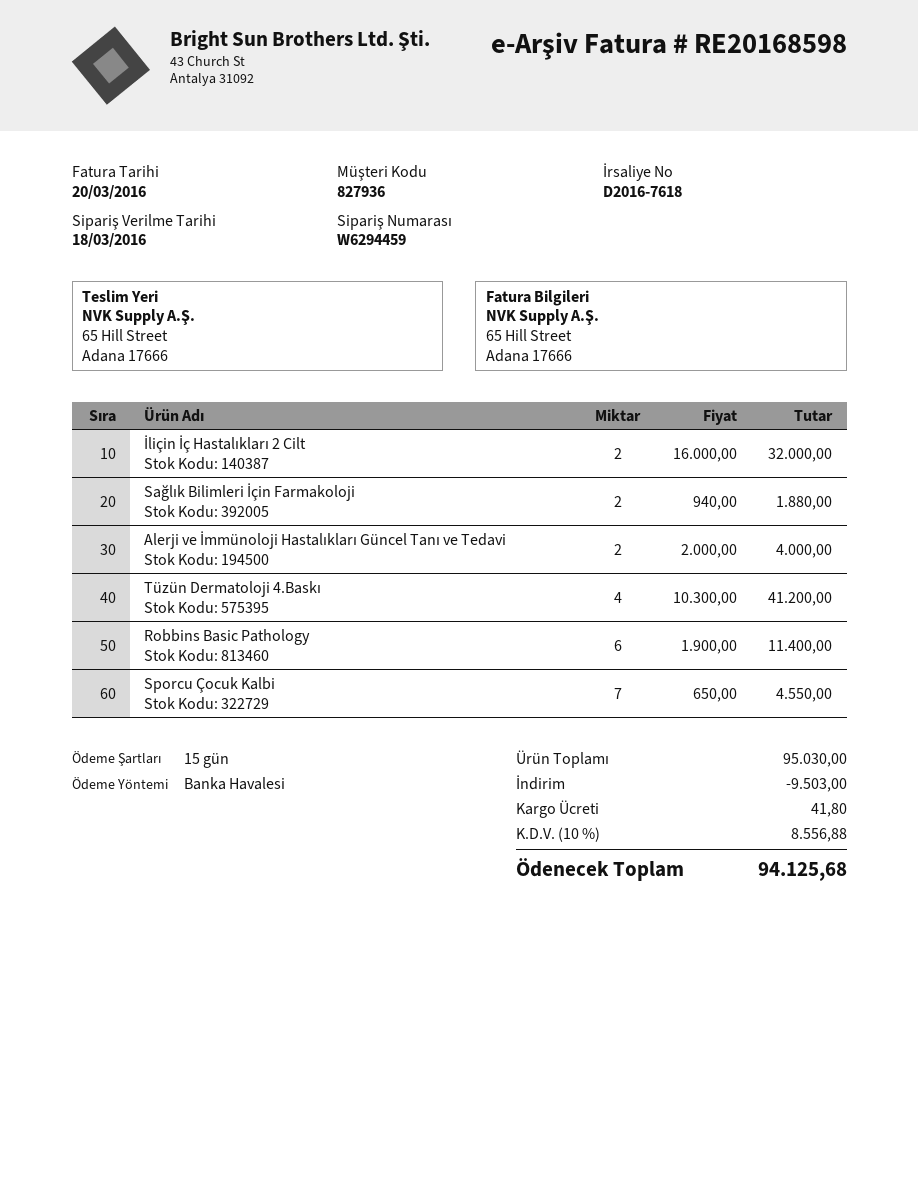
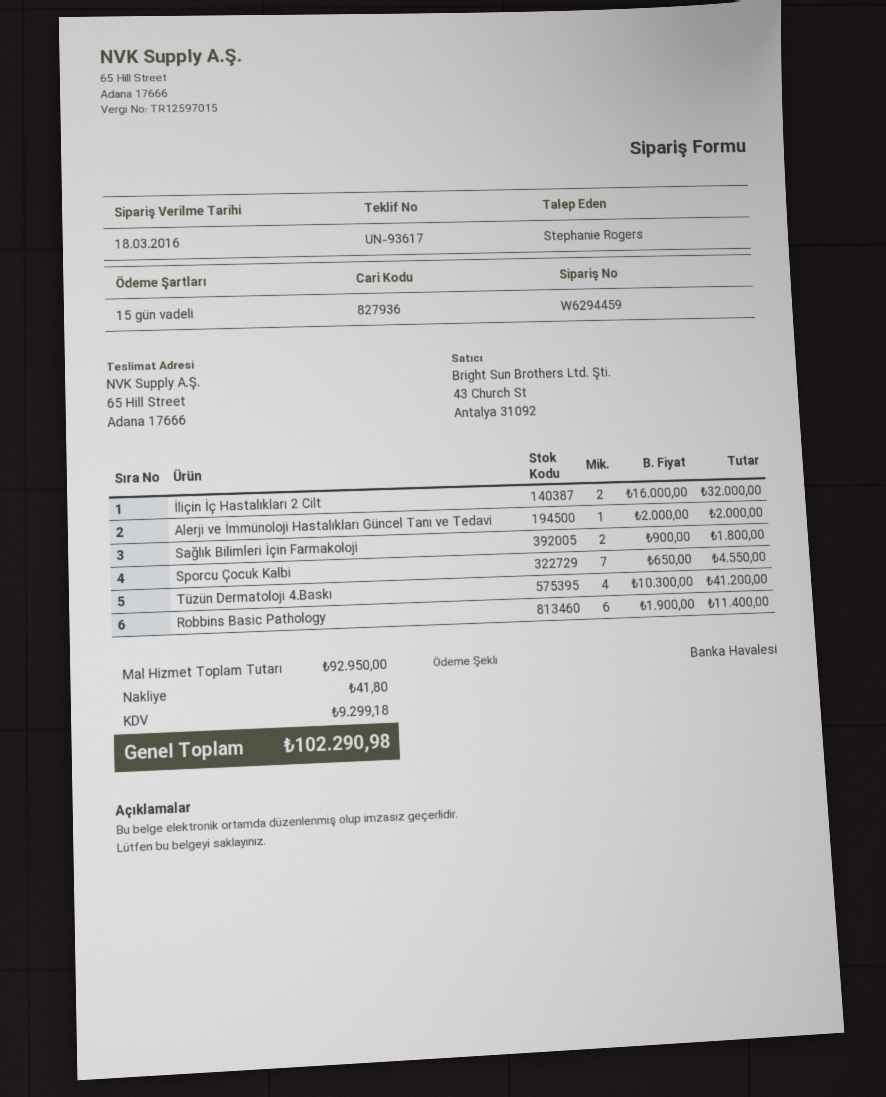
Sağlık Bilimleri İçin Farmakoloji: 2 x 940.00 = 1880.00 -> 2 x 900.00 = 1800.00
Alerji ve İmmünoloji Hastalıkları Güncel Tanı ve Tedavi: 2 x 2000.00 = 4000.00 -> 1 x 2000.00 = 2000.00
subtotal: 95030.00 -> 92950.00
discount: 9503.00 -> none
tax: 8556.88 -> 9299.18
total: 94125.68 -> 102290.98

